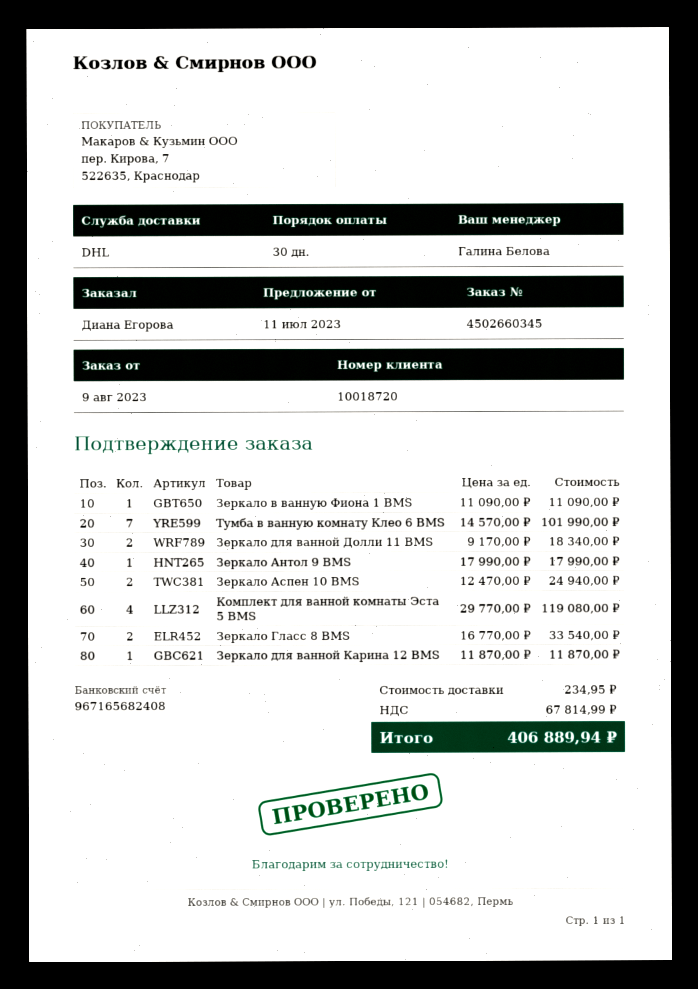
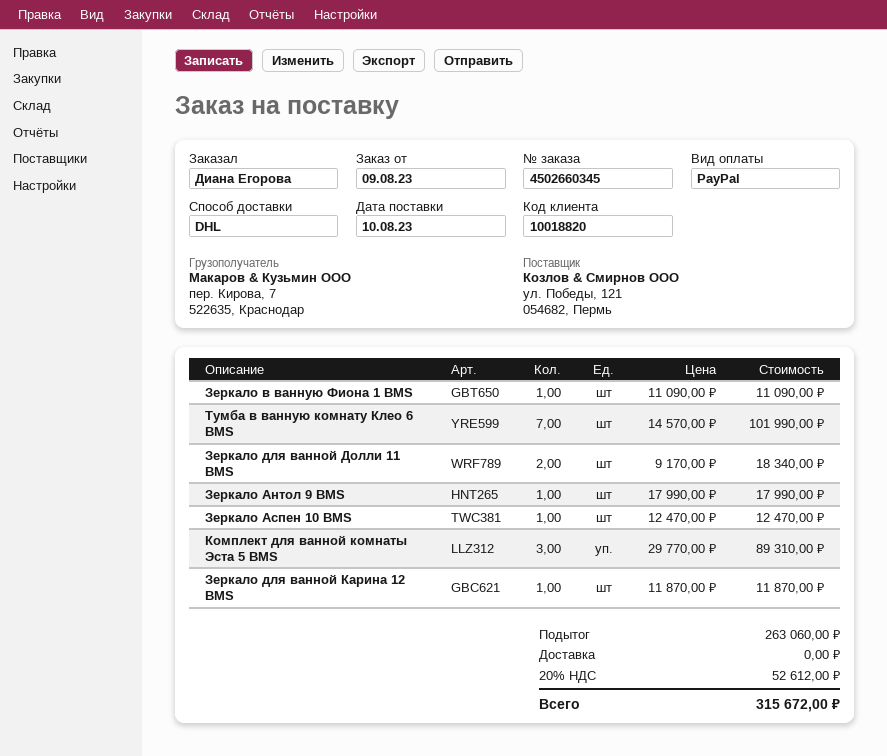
customer number: 10018720 -> 10018820
Зеркало Аспен 10 BMS: 2 x 12470.00 = 24940.00 -> 1 x 12470.00 = 12470.00
Комплект для ванной комнаты Эста 5 BMS: 4 x 29770.00 = 119080.00 -> 3 x 29770.00 = 89310.00
Зеркало Гласс 8 BMS: 2 x 16770.00 = 33540.00 -> none
shipping: 234.95 -> 0.00
tax: 67814.99 -> 52612.00
total: 406889.94 -> 315672.00

